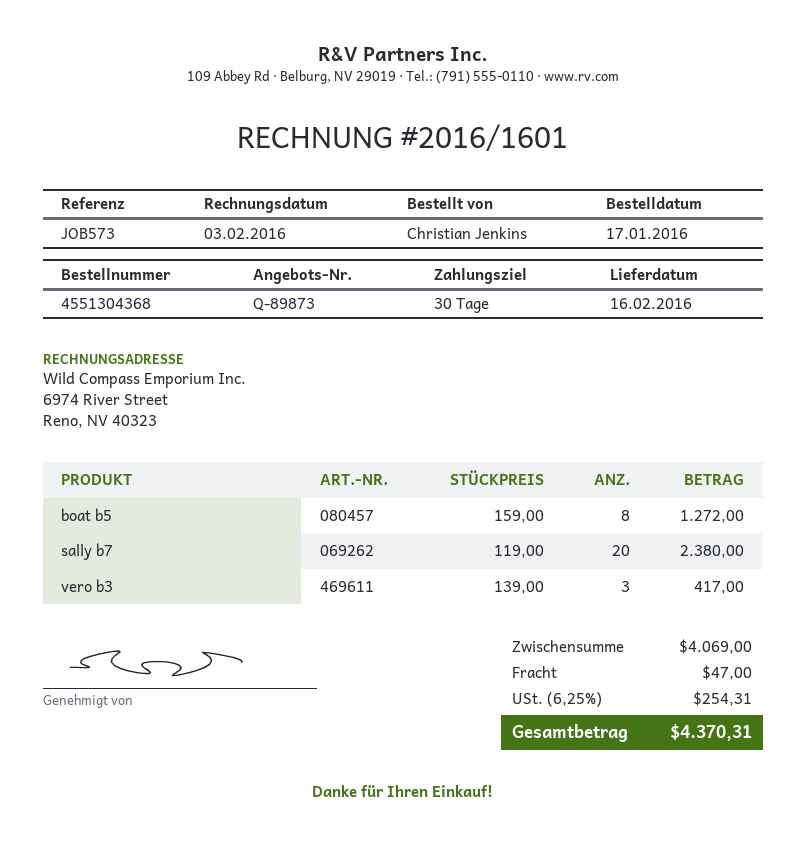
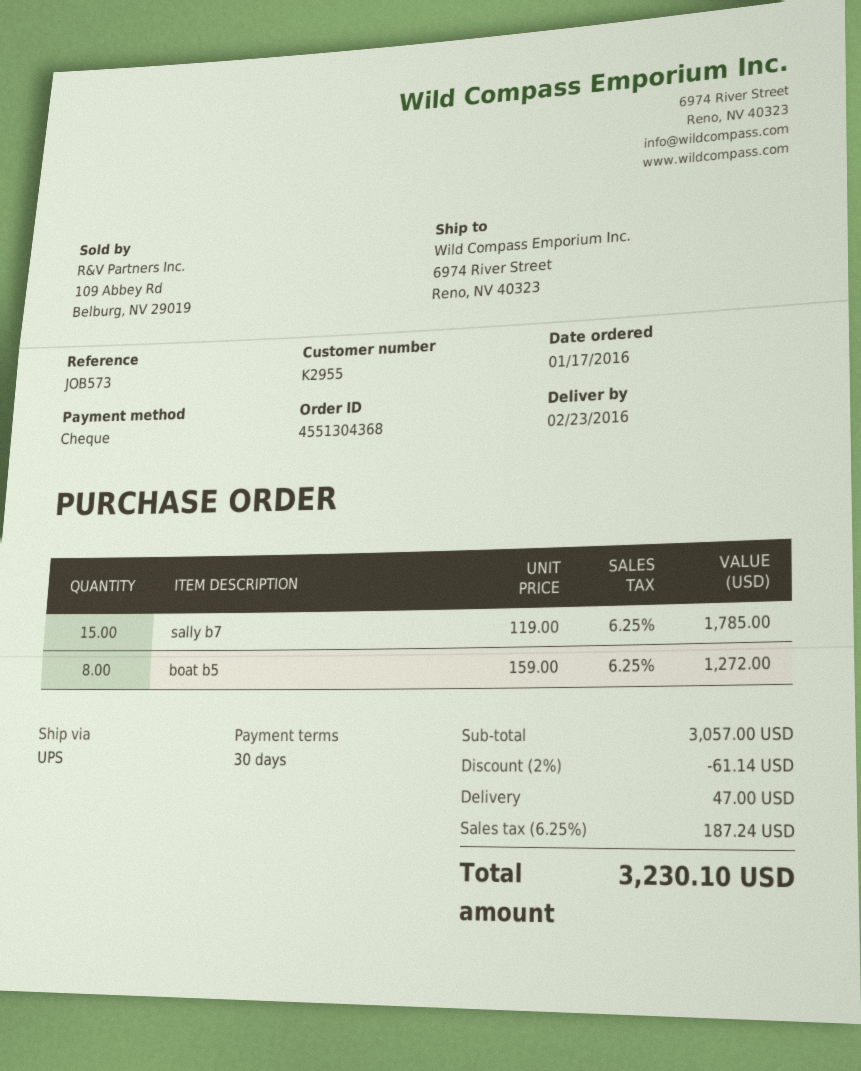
delivery date: 2016-02-16 -> 2016-02-23
sally b7: 20 x 119.00 = 2380.00 -> 15 x 119.00 = 1785.00
vero b3: 3 x 139.00 = 417.00 -> none
subtotal: 4069.00 -> 3057.00
discount: none -> 2% = 61.14
tax: 6.25% = 254.31 -> 6.25% = 187.24
total: 4370.31 -> 3230.10

